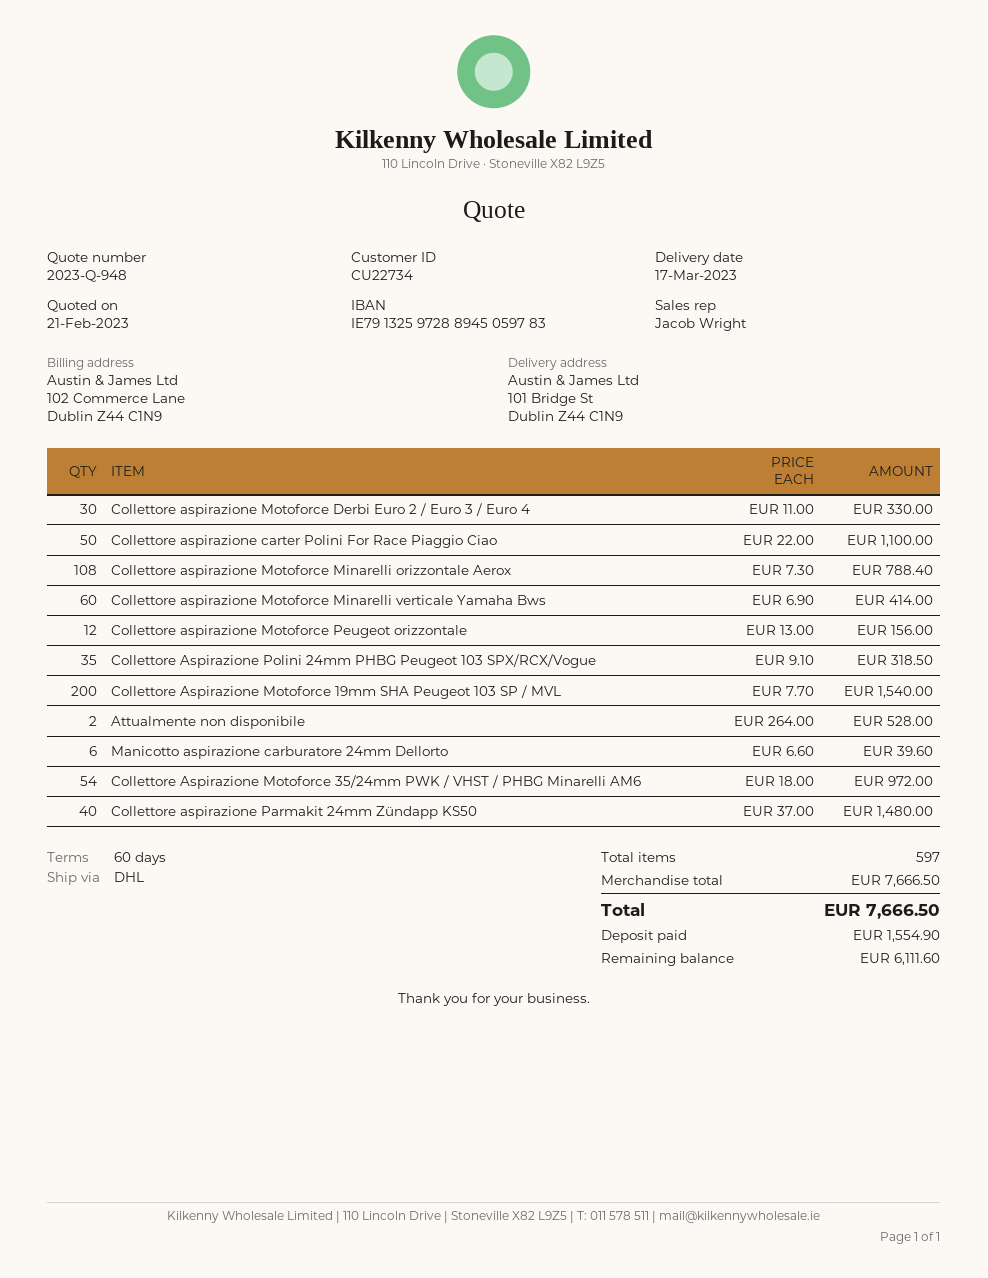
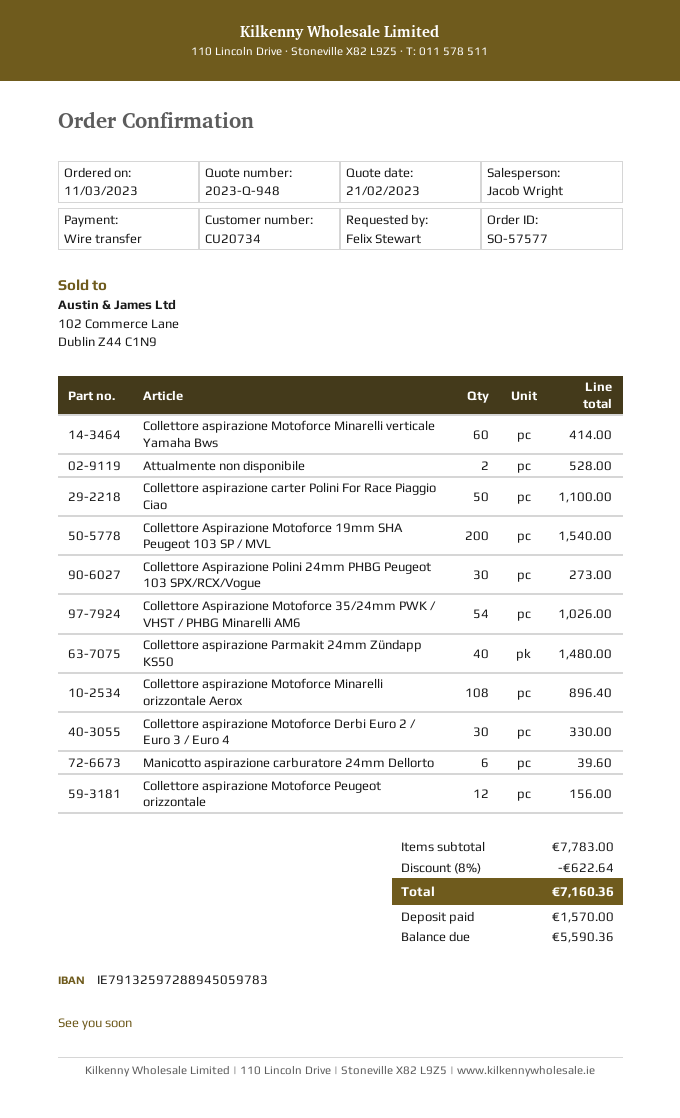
customer number: CU22734 -> CU20734
Collettore aspirazione Motoforce Minarelli orizzontale Aerox: 108 for 788.40 -> 108 for 896.40
Collettore Aspirazione Polini 24mm PHBG Peugeot 103 SPX/RCX/Vogue: 35 for 318.50 -> 30 for 273.00
Collettore Aspirazione Motoforce 35/24mm PWK / VHST / PHBG Minarelli AM6: 54 for 972.00 -> 54 for 1026.00
subtotal: 7666.50 -> 7783.00
discount: none -> 8% = 622.64
total: 7666.50 -> 7160.36
deposit: 1554.90 -> 1570.00
balance: 6111.60 -> 5590.36

